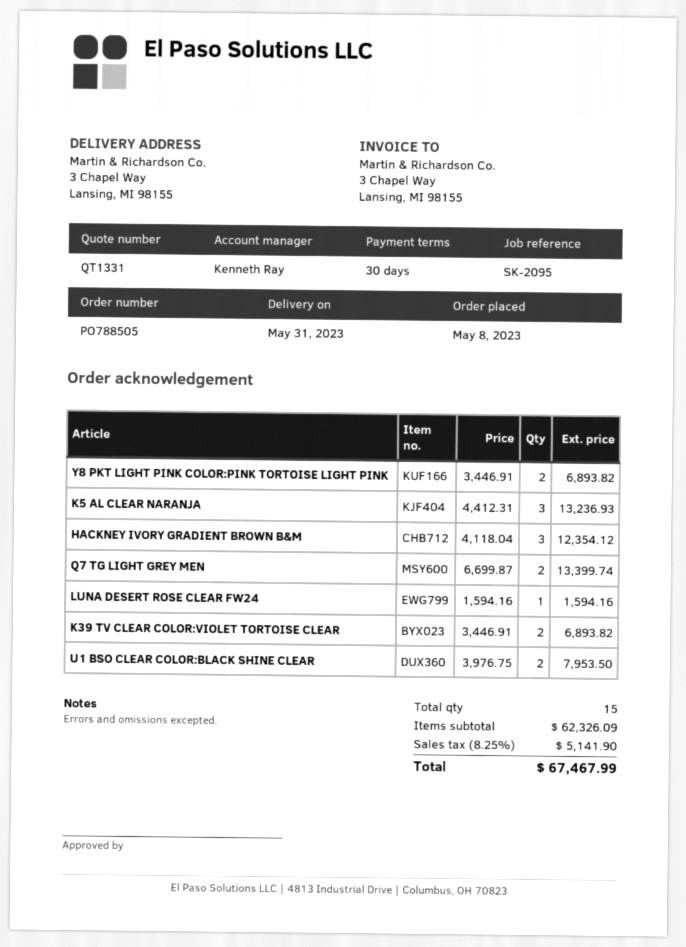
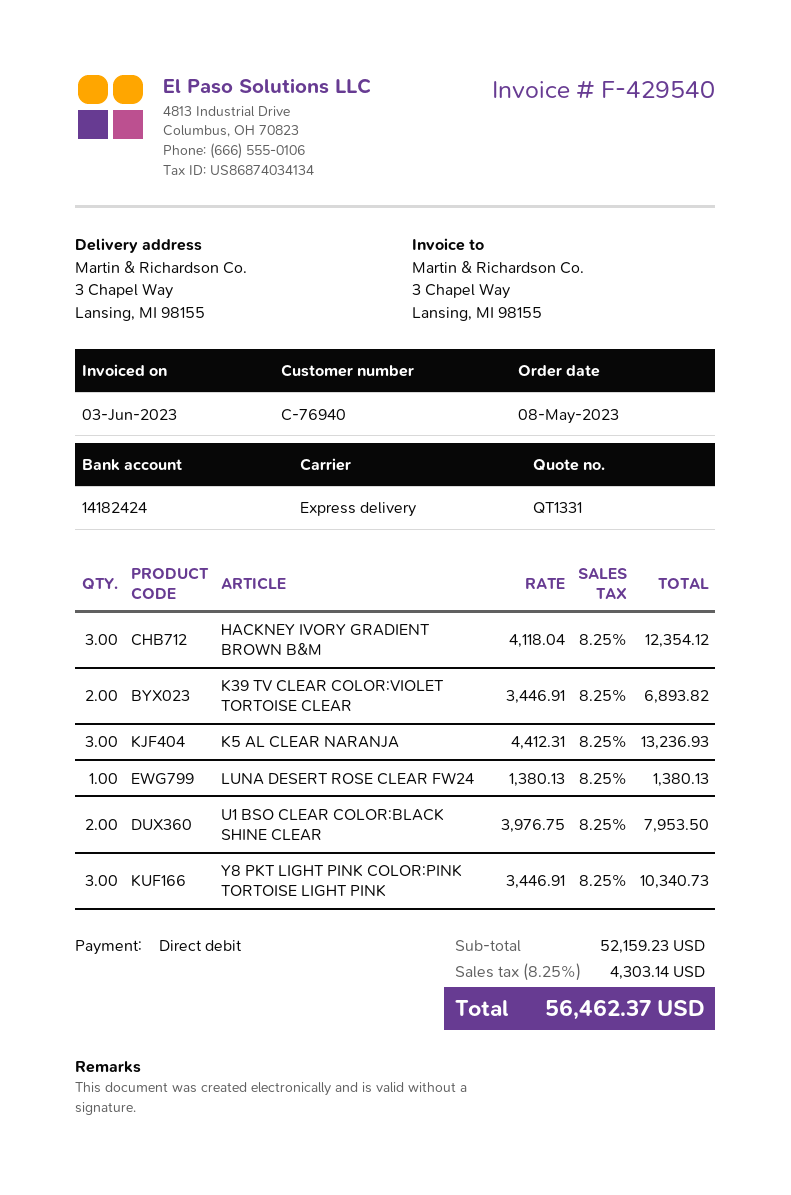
Y8 PKT LIGHT PINK COLOR:PINK TORTOISE LIGHT PINK: 2 x 3446.91 = 6893.82 -> 3 x 3446.91 = 10340.73
Q7 TG LIGHT GREY MEN: 2 x 6699.87 = 13399.74 -> none
LUNA DESERT ROSE CLEAR FW24: 1 x 1594.16 = 1594.16 -> 1 x 1380.13 = 1380.13
subtotal: 62326.09 -> 52159.23
tax: 8.25% = 5141.90 -> 8.25% = 4303.14
total: 67467.99 -> 56462.37

